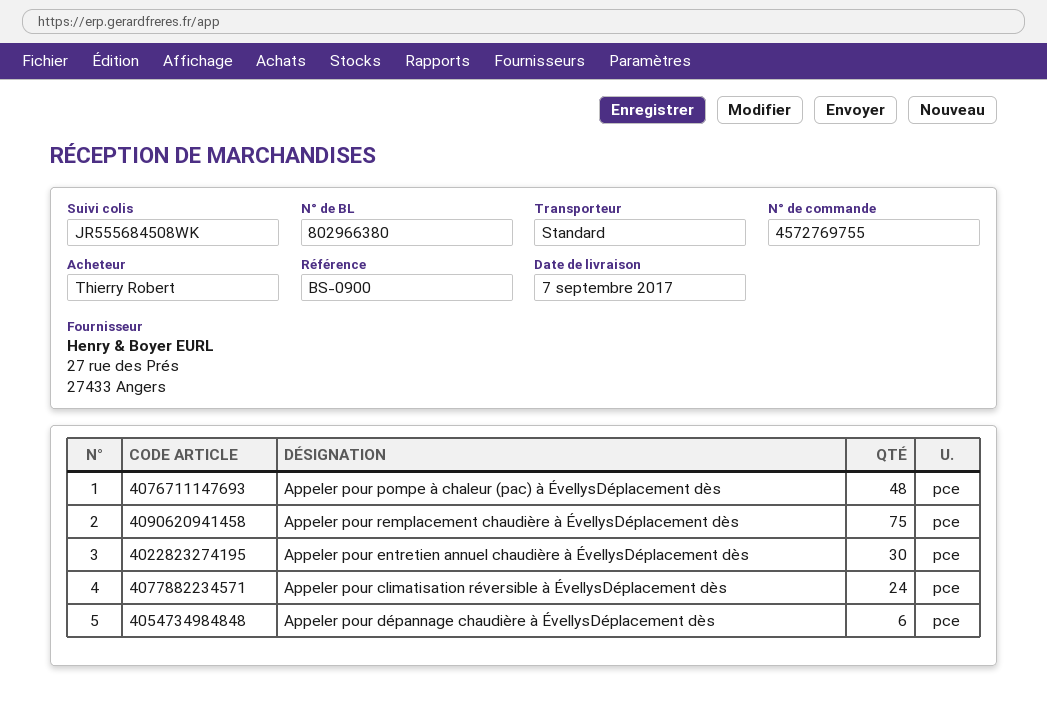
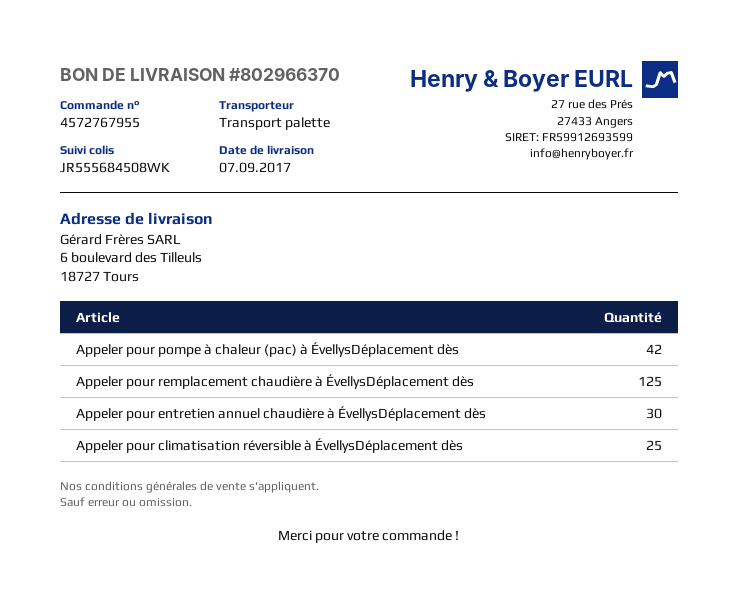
order number: 4572769755 -> 4572767955
delivery note number: 802966380 -> 802966370
shipping method: standard -> pallet freight
Appeler pour pompe à chaleur (pac) à ÉvellysDéplacement dès: 48 -> 42
Appeler pour remplacement chaudière à ÉvellysDéplacement dès: 75 -> 125
Appeler pour climatisation réversible à ÉvellysDéplacement dès: 24 -> 25
Appeler pour dépannage chaudière à ÉvellysDéplacement dès: 6 -> none

